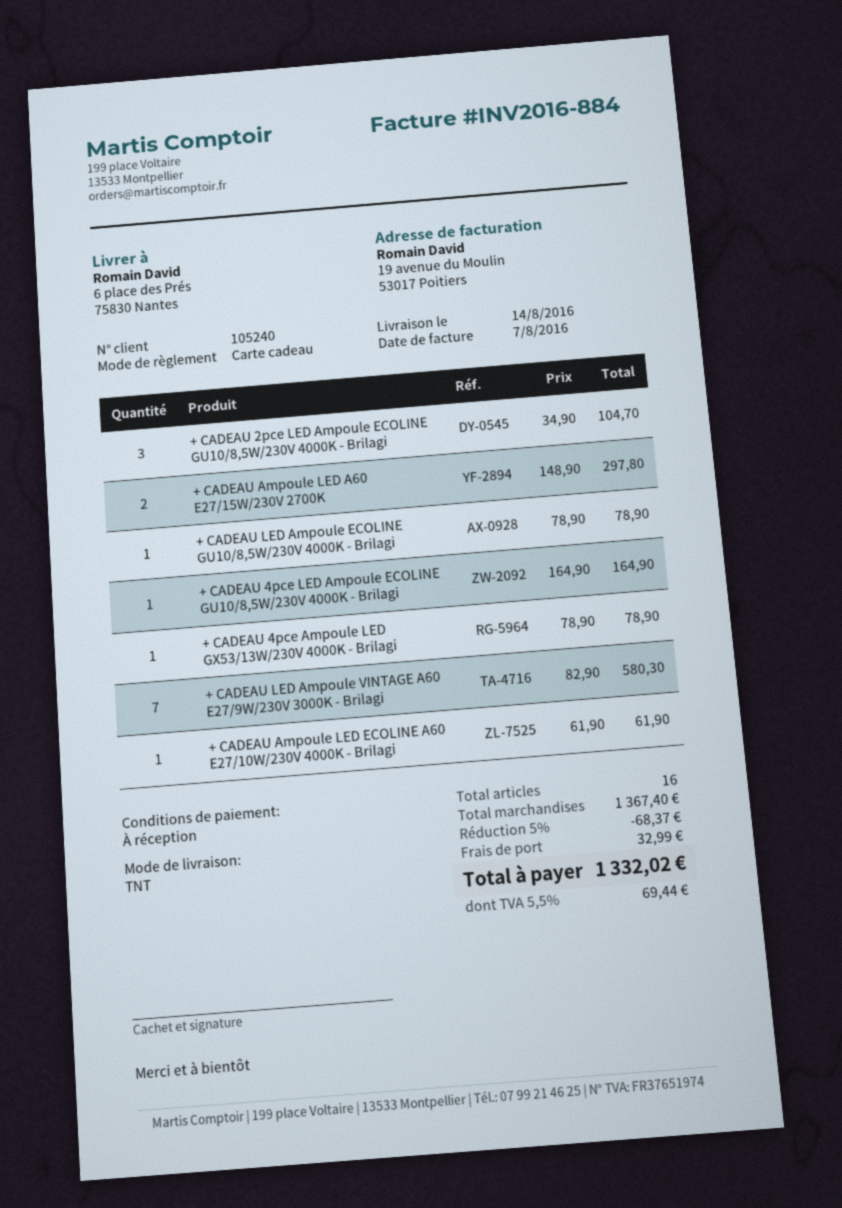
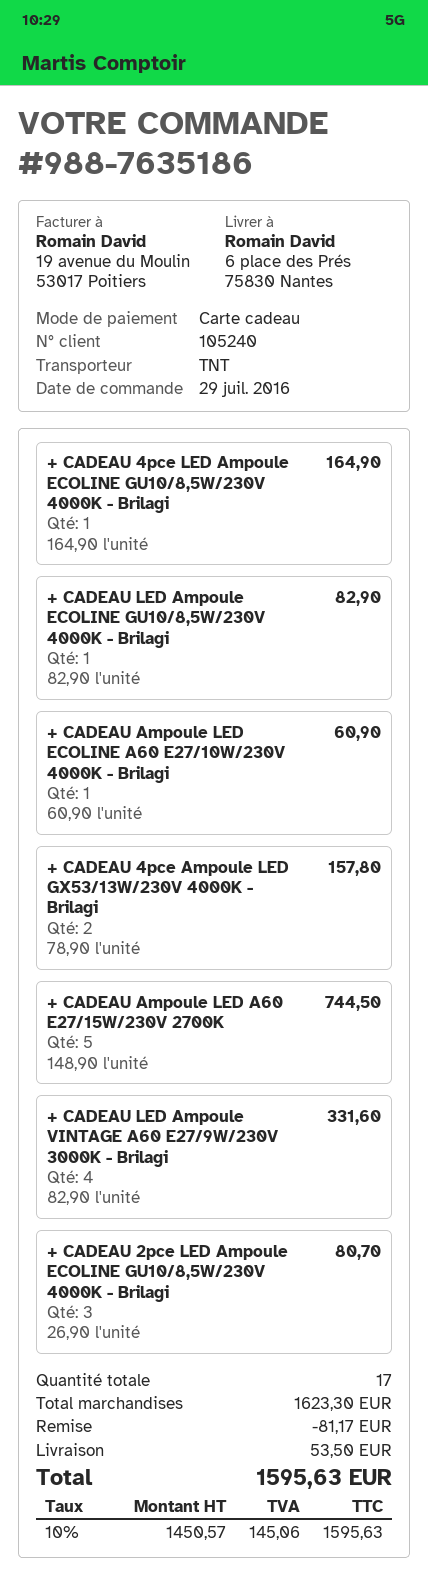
+ CADEAU 2pce LED Ampoule ECOLINE GU10/8,5W/230V 4000K - Brilagi: 3 x 34.90 = 104.70 -> 3 x 26.90 = 80.70
+ CADEAU Ampoule LED A60 E27/15W/230V 2700K: 2 x 148.90 = 297.80 -> 5 x 148.90 = 744.50
+ CADEAU LED Ampoule ECOLINE GU10/8,5W/230V 4000K - Brilagi: 1 x 78.90 = 78.90 -> 1 x 82.90 = 82.90
+ CADEAU 4pce Ampoule LED GX53/13W/230V 4000K - Brilagi: 1 x 78.90 = 78.90 -> 2 x 78.90 = 157.80
+ CADEAU LED Ampoule VINTAGE A60 E27/9W/230V 3000K - Brilagi: 7 x 82.90 = 580.30 -> 4 x 82.90 = 331.60
+ CADEAU Ampoule LED ECOLINE A60 E27/10W/230V 4000K - Brilagi: 1 x 61.90 = 61.90 -> 1 x 60.90 = 60.90
total quantity: 16 -> 17
subtotal: 1367.40 -> 1623.30
discount: 68.37 -> 81.17
shipping: 32.99 -> 53.50
tax: 5.5% = 69.44 -> 10% = 145.06
total: 1332.02 -> 1595.63

